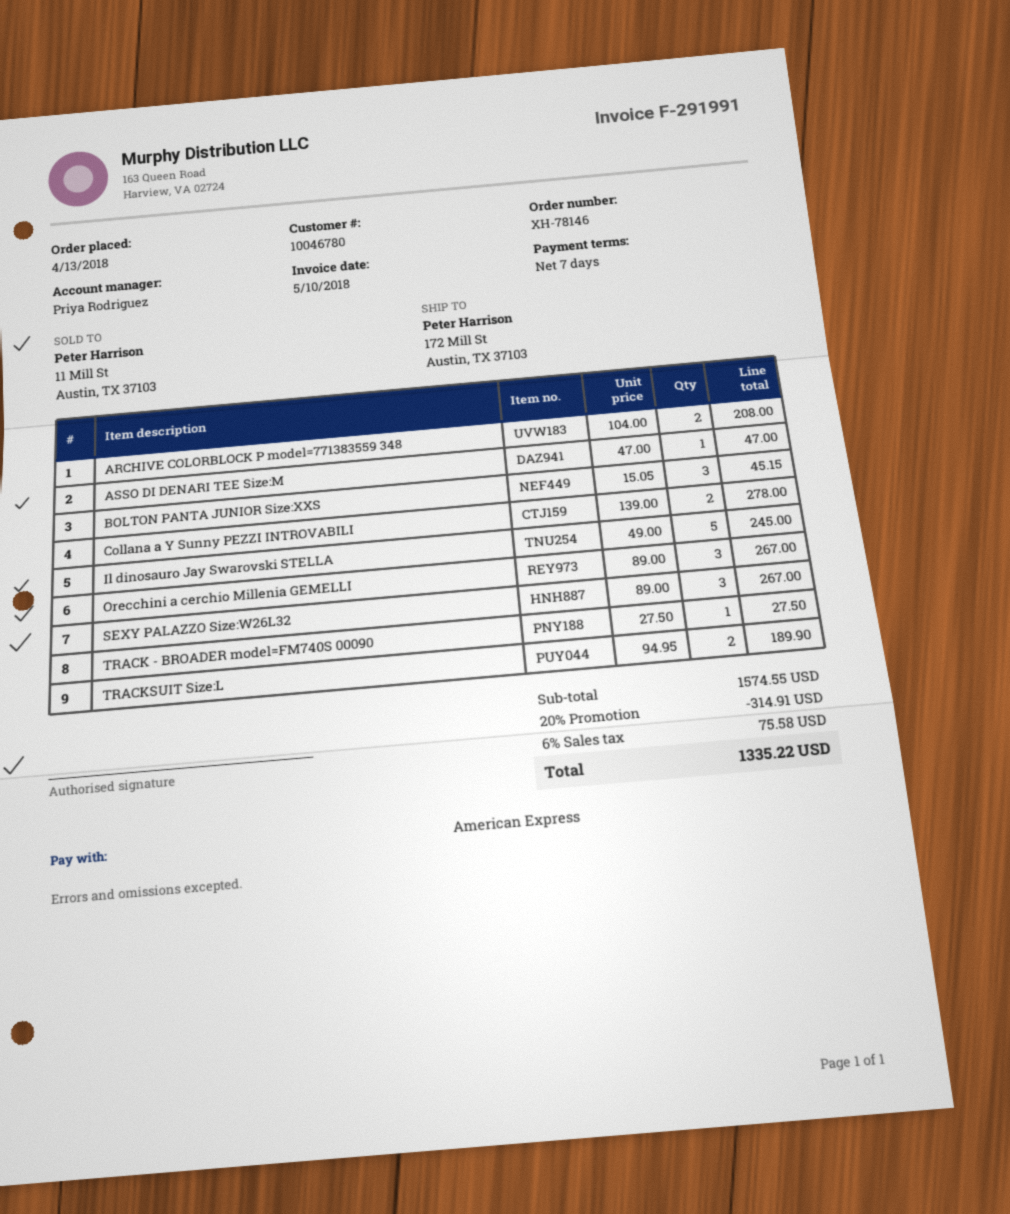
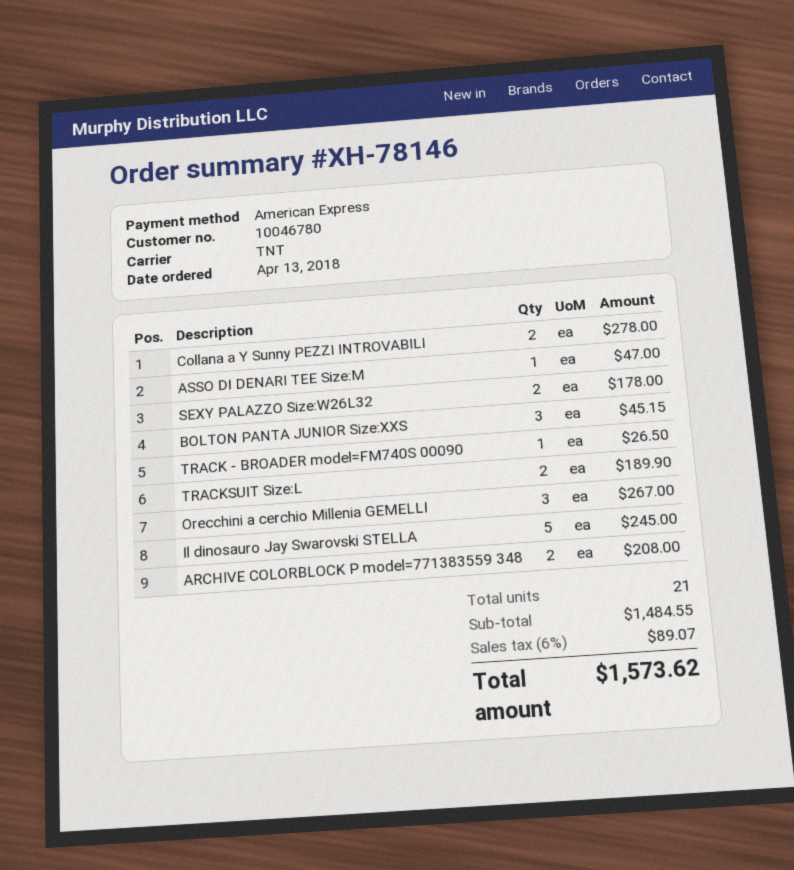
SEXY PALAZZO Size:W26L32: 3 for 267.00 -> 2 for 178.00
TRACK - BROADER model=FM740S 00090: 1 for 27.50 -> 1 for 26.50
subtotal: 1574.55 -> 1484.55
discount: 20% = 314.91 -> none
tax: 6% = 75.58 -> 6% = 89.07
total: 1335.22 -> 1573.62

